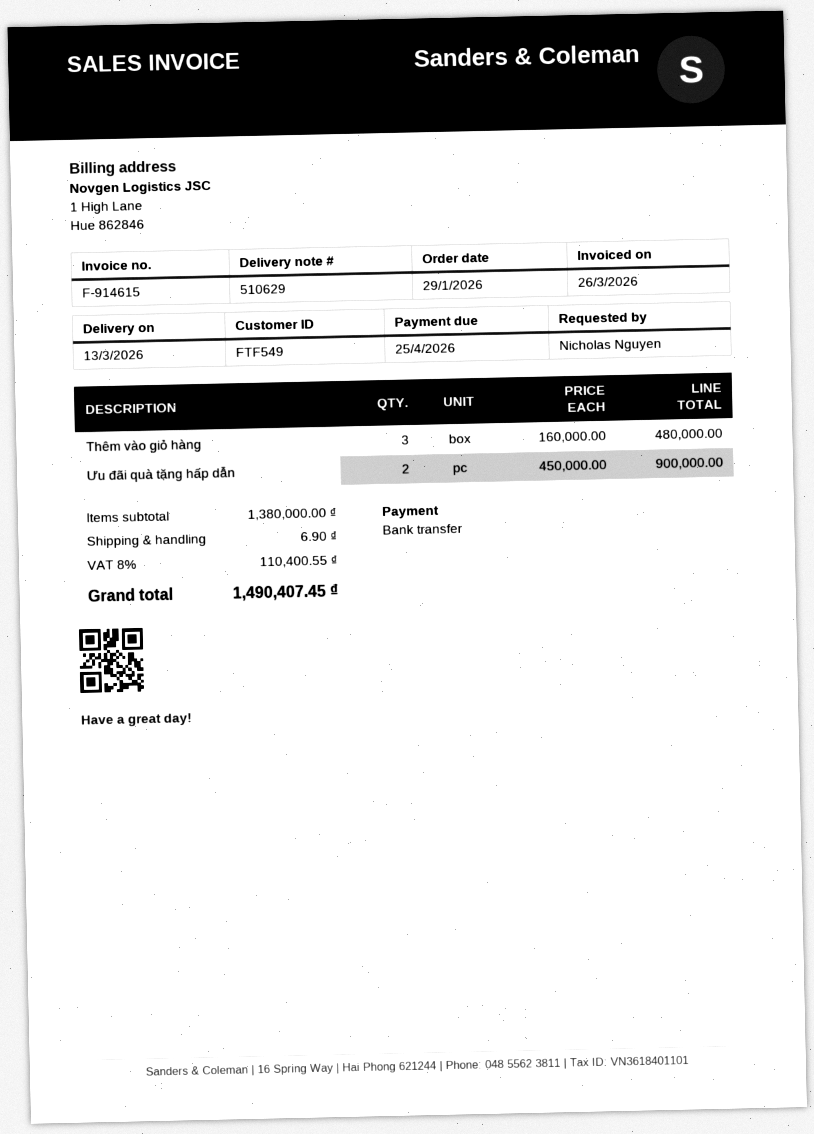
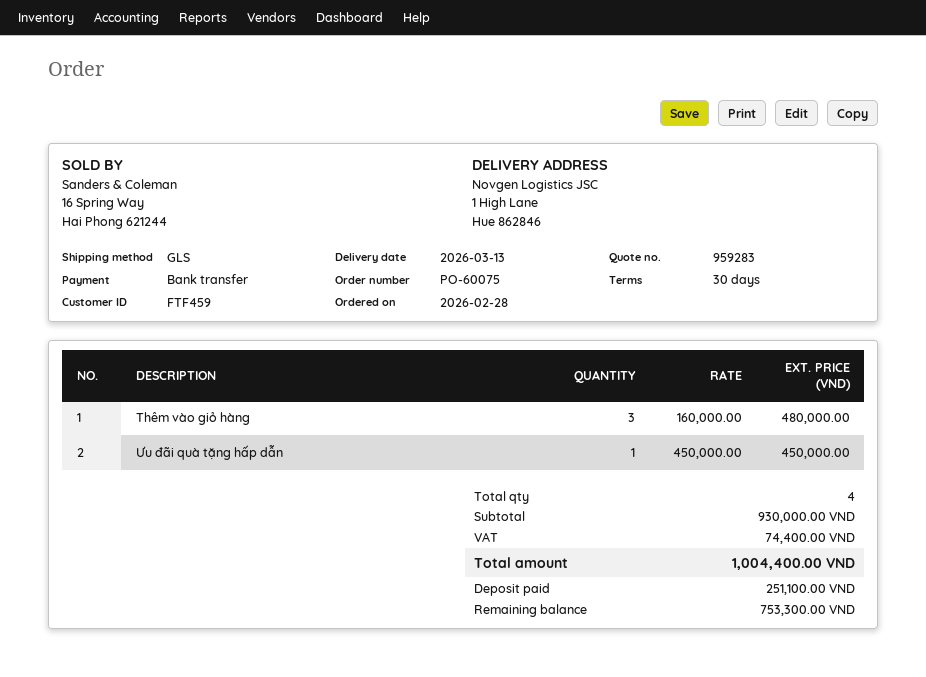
order date: 2026-01-29 -> 2026-02-28
customer number: FTF549 -> FTF459
Ưu đãi quà tặng hấp dẫn: 2 x 450000.00 = 900000.00 -> 1 x 450000.00 = 450000.00
subtotal: 1380000.00 -> 930000.00
shipping: 6.90 -> none
tax: 110400.55 -> 74400.00
total: 1490407.45 -> 1004400.00

